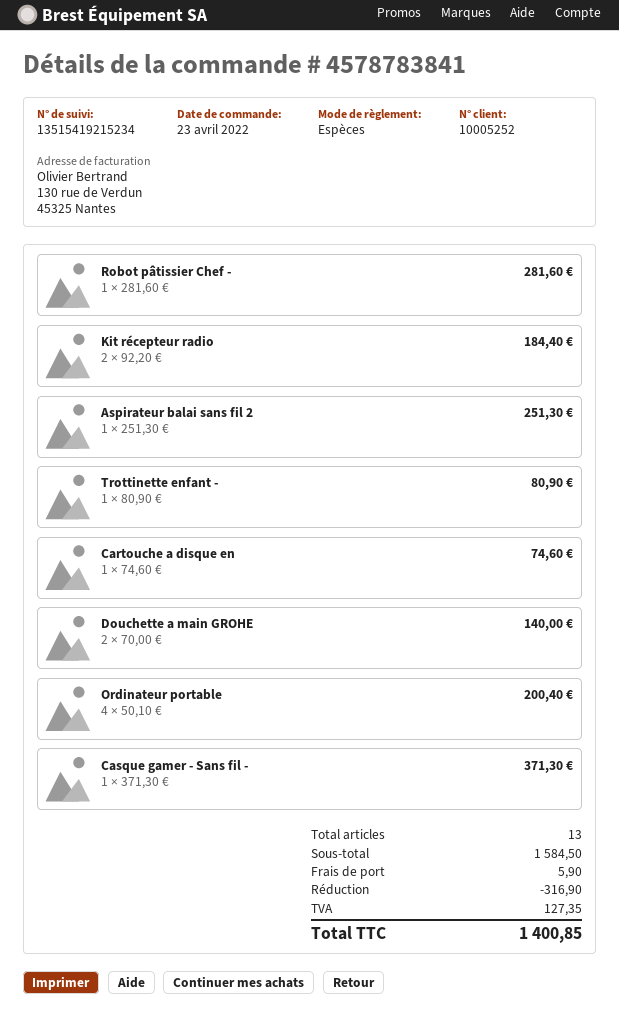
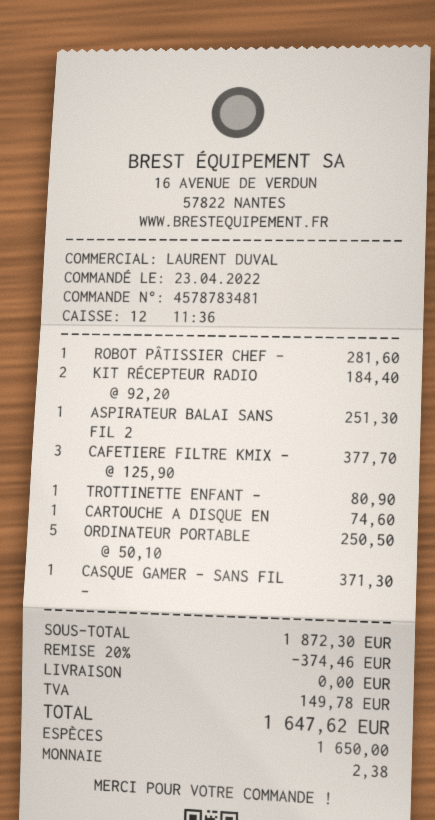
order number: 4578783841 -> 4578783481
Douchette a main GROHE: 2 x 70.00 = 140.00 -> none
Ordinateur portable: 4 x 50.10 = 200.40 -> 5 x 50.10 = 250.50
CAFETIERE FILTRE KMIX -: none -> 3 x 125.90 = 377.70
subtotal: 1584.50 -> 1872.30
discount: 316.90 -> 374.46
shipping: 5.90 -> 0.00
tax: 127.35 -> 149.78
total: 1400.85 -> 1647.62

